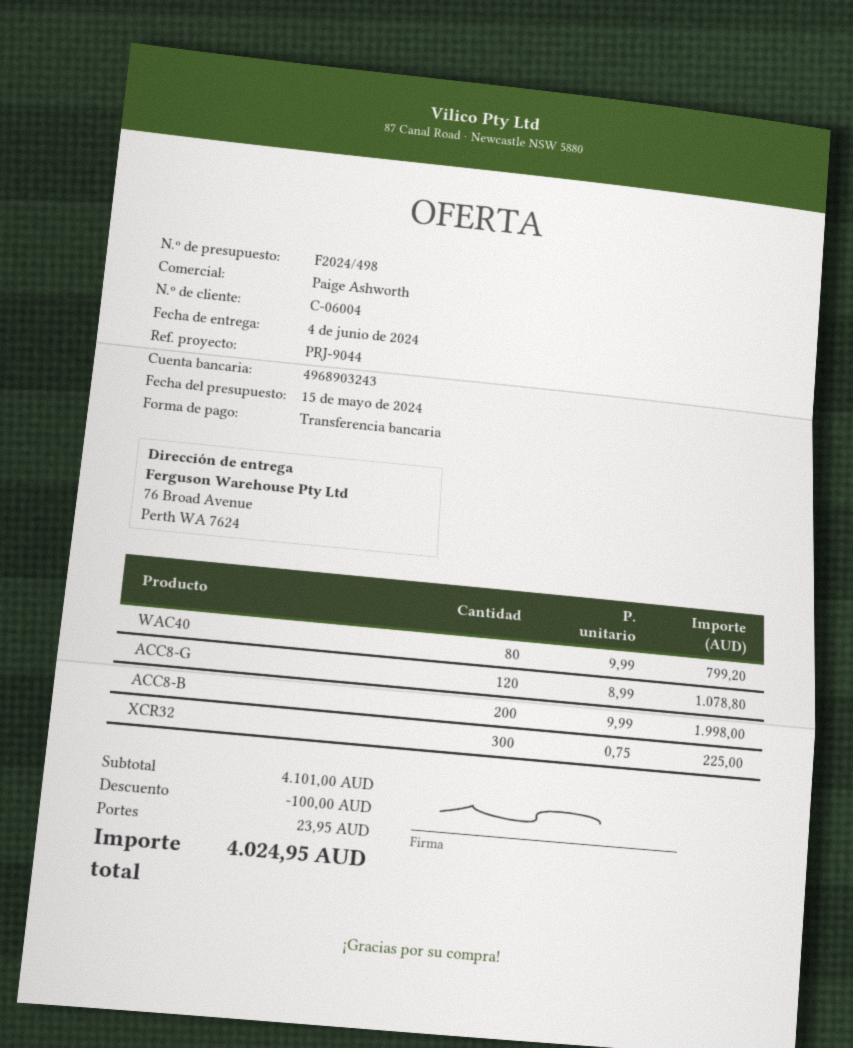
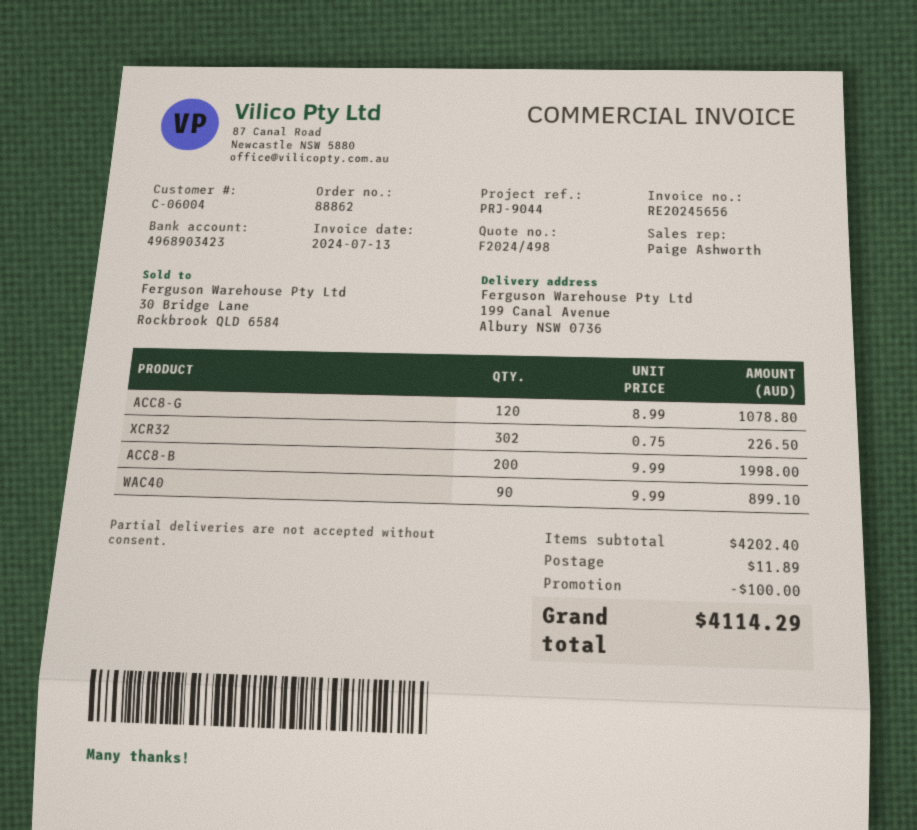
bank account: 4968903243 -> 4968903423
ship to: 76 Broad Avenue, Perth WA 7624 -> 199 Canal Avenue, Albury NSW 0736
WAC40: 80 x 9.99 = 799.20 -> 90 x 9.99 = 899.10
XCR32: 300 x 0.75 = 225.00 -> 302 x 0.75 = 226.50
subtotal: 4101.00 -> 4202.40
shipping: 23.95 -> 11.89
total: 4024.95 -> 4114.29

